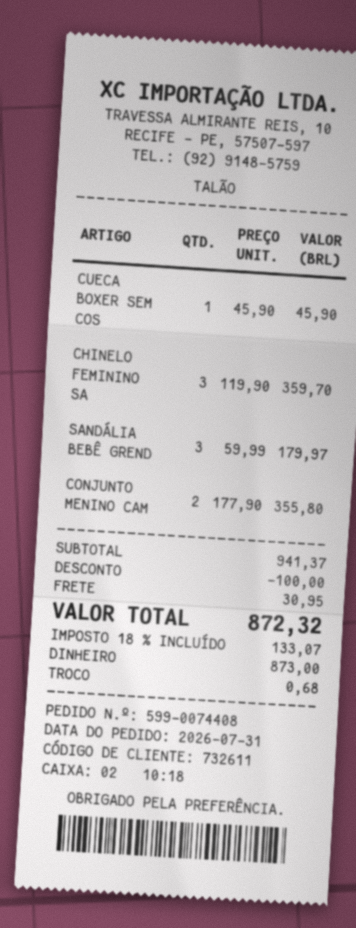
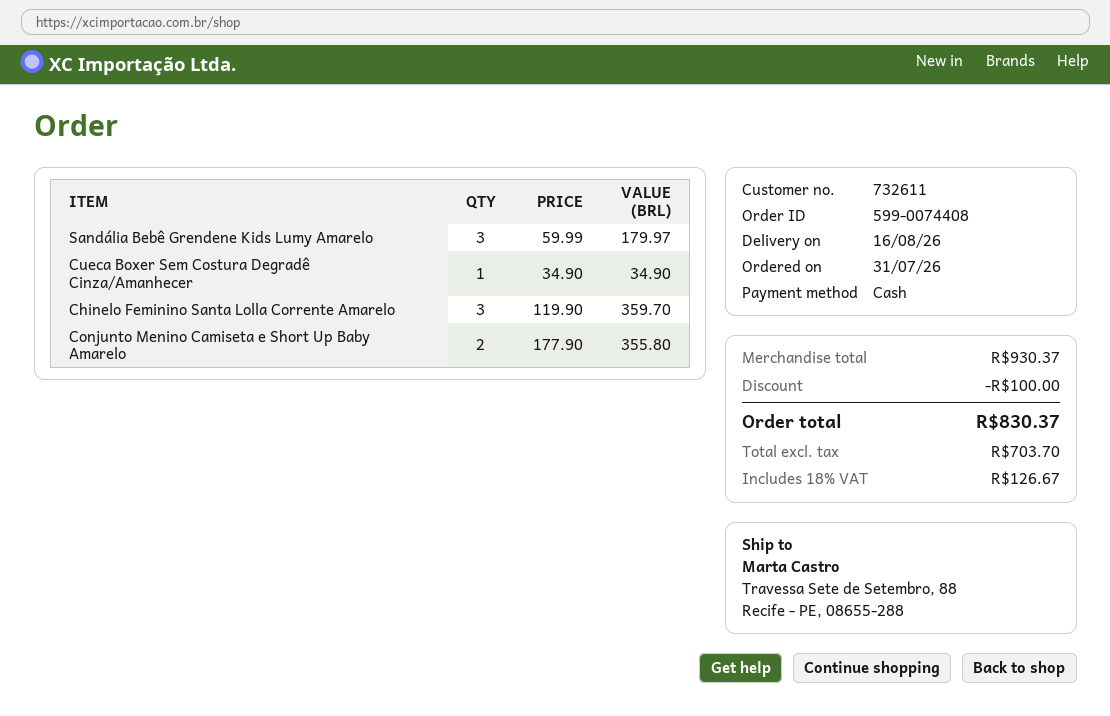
CUECA BOXER SEM COS: 1 x 45.90 = 45.90 -> 1 x 34.90 = 34.90
subtotal: 941.37 -> 930.37
shipping: 30.95 -> none
tax: 18% = 133.07 -> 18% = 126.67
total: 872.32 -> 830.37

